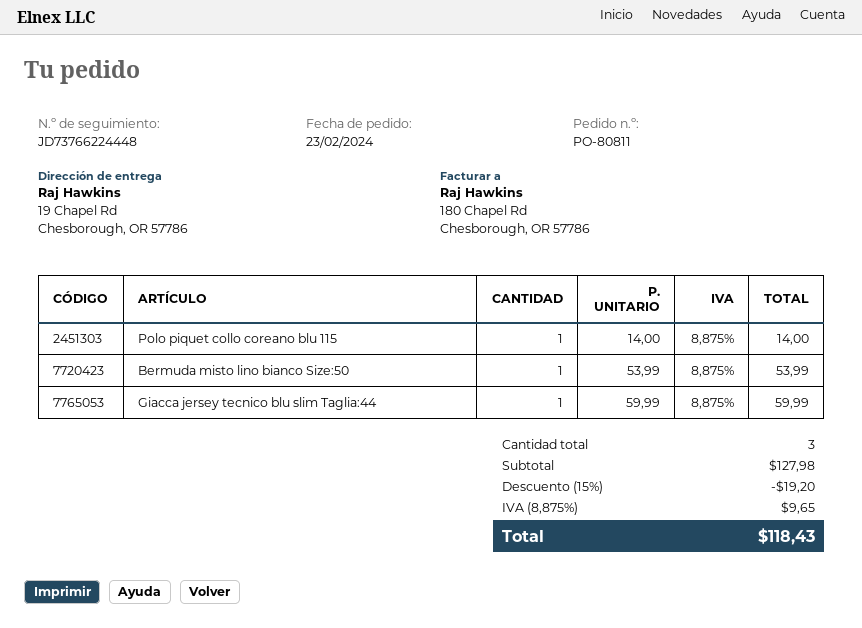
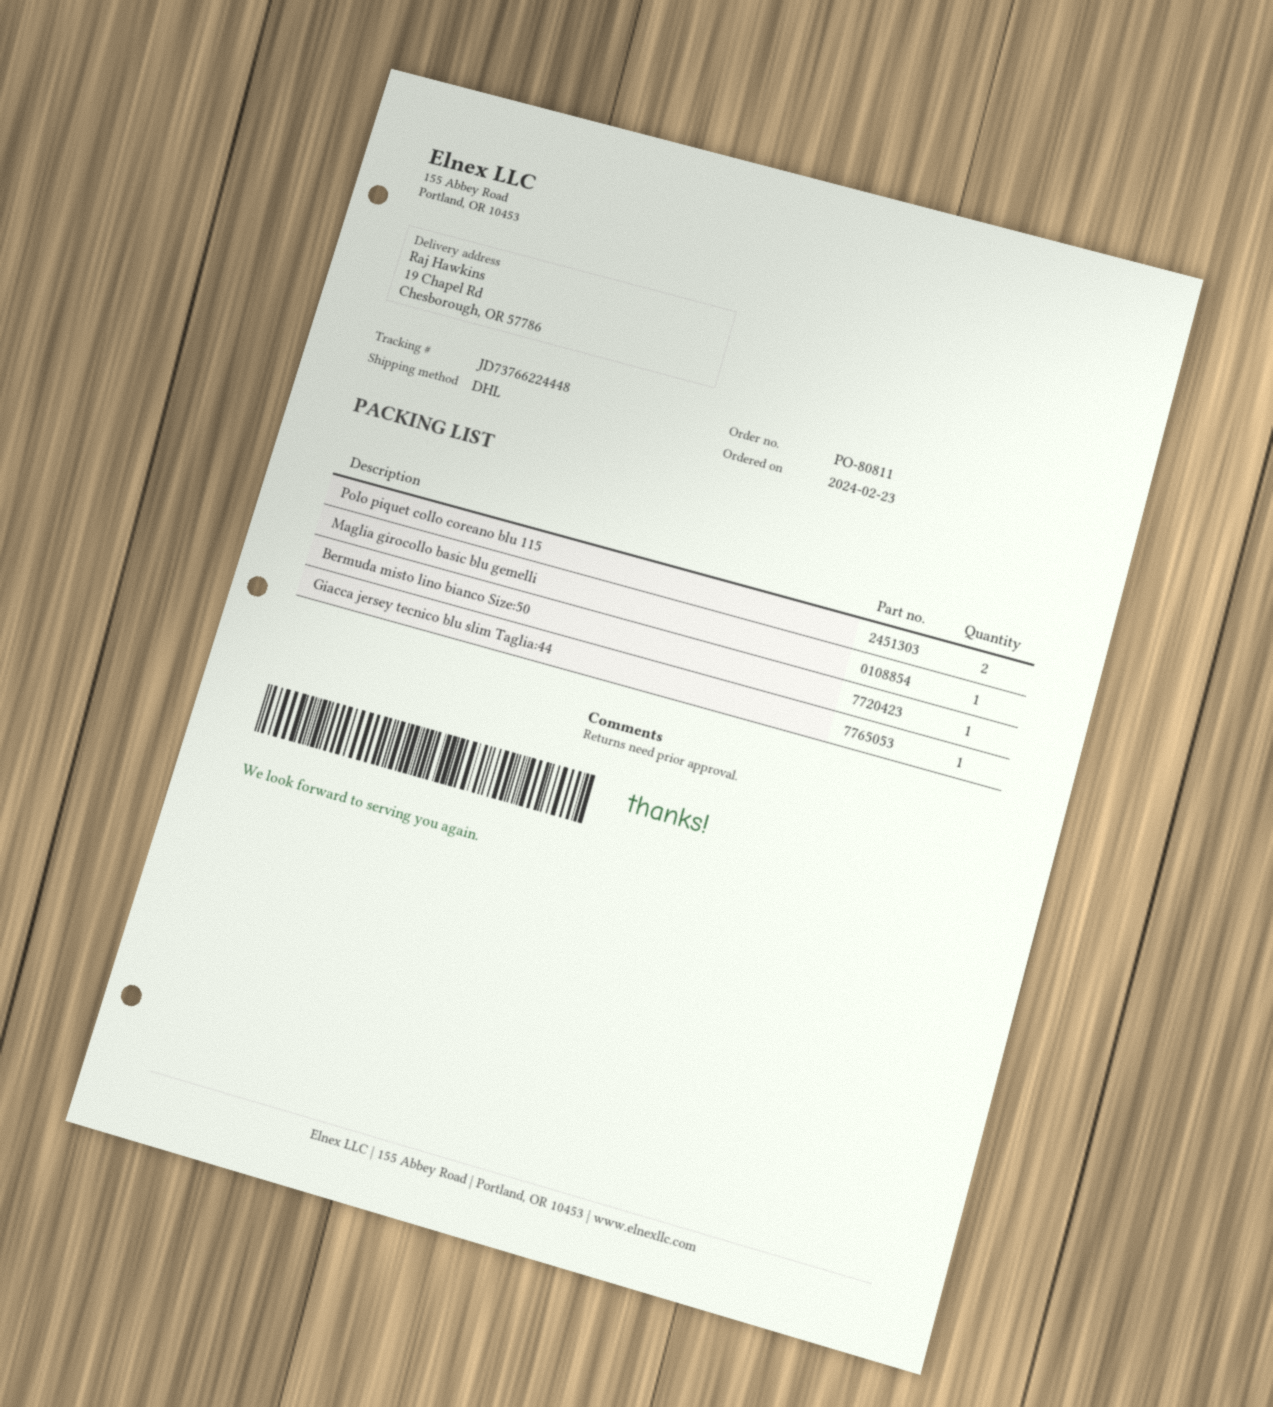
Polo piquet collo coreano blu 115: 1 -> 2
Maglia girocollo basic blu gemelli: none -> 1

